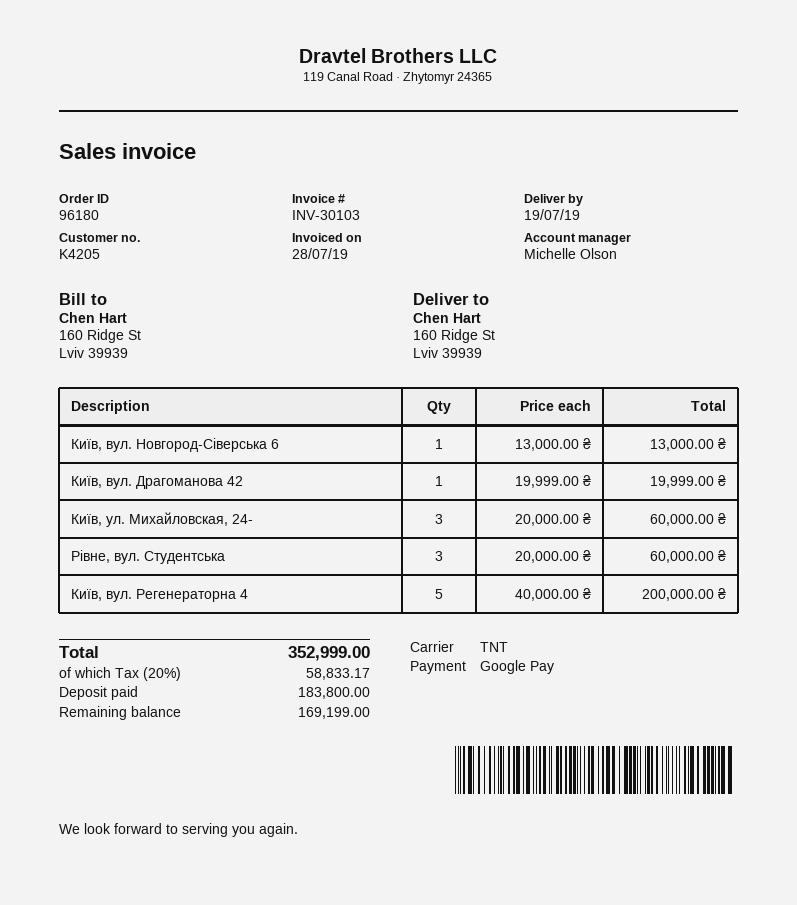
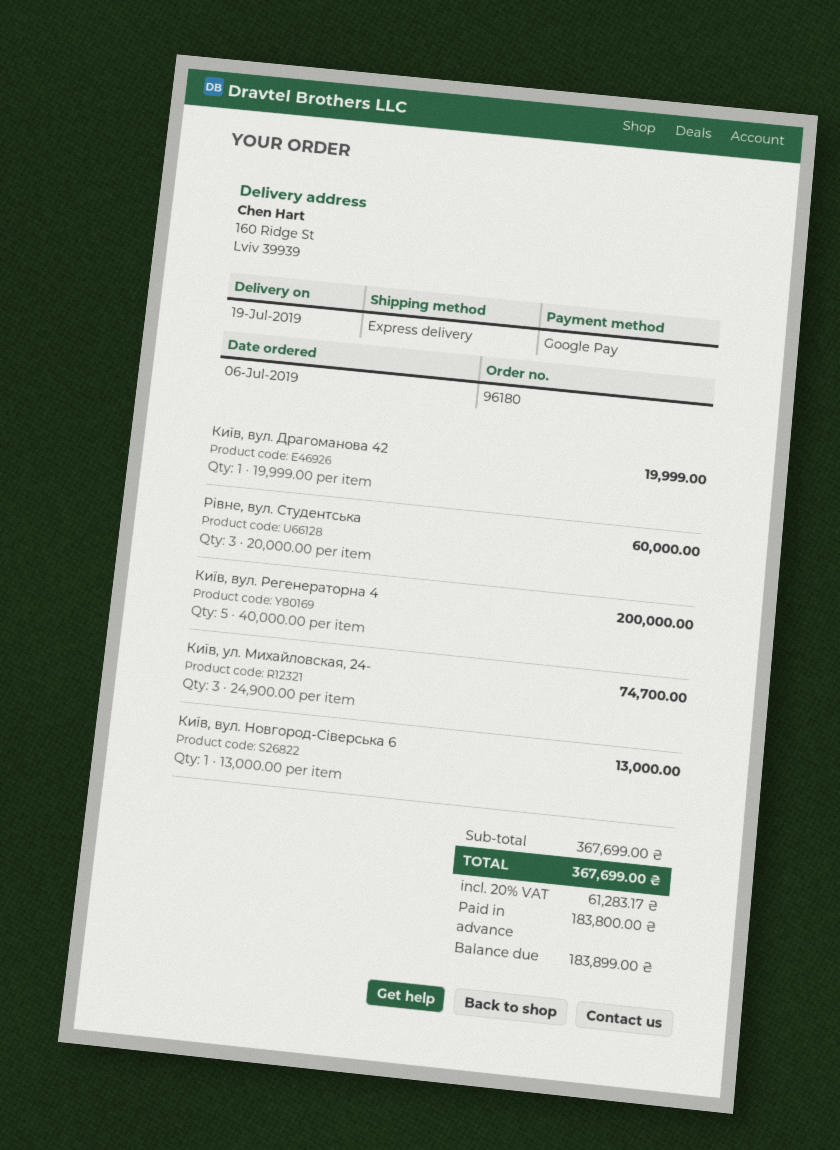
shipping method: TNT -> express
Київ, ул. Михайловская, 24-: 3 x 20000.00 = 60000.00 -> 3 x 24900.00 = 74700.00
tax: 20% = 58833.17 -> 20% = 61283.17
total: 352999.00 -> 367699.00
balance: 169199.00 -> 183899.00

